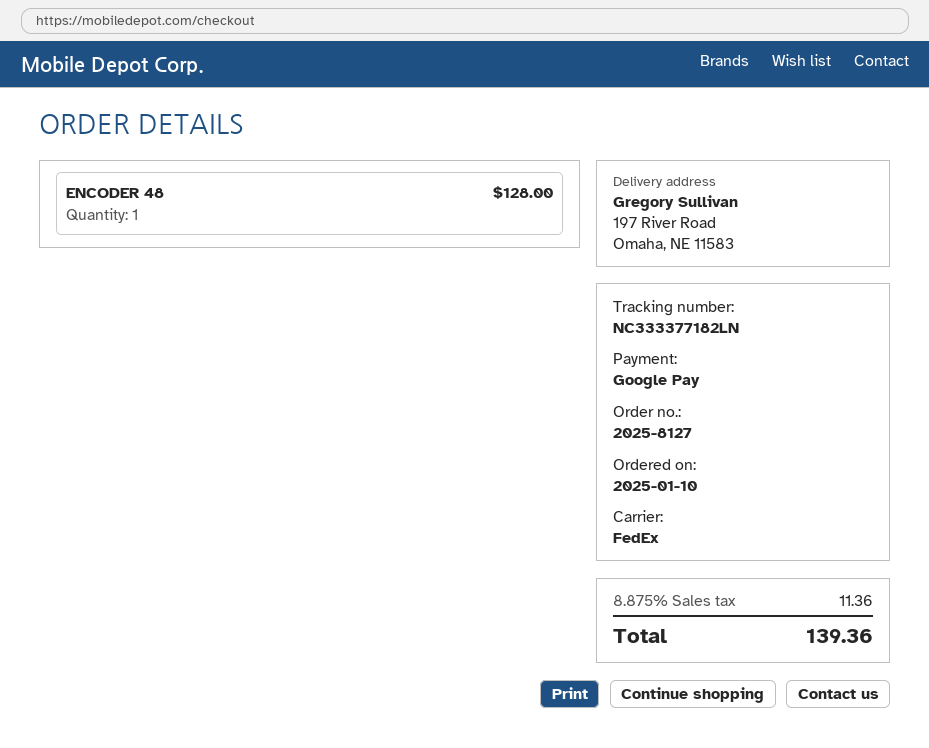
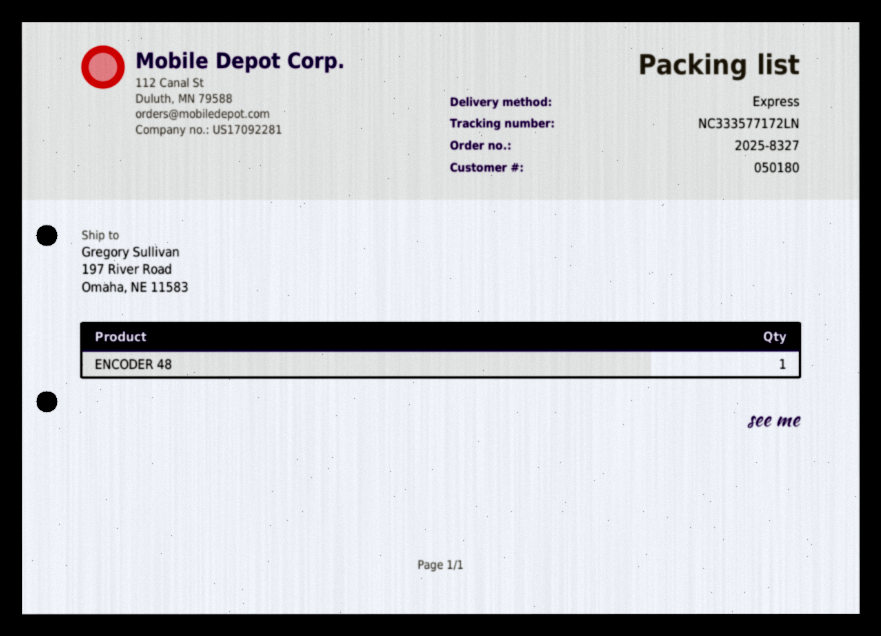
order number: 2025-8127 -> 2025-8327
shipping method: FedEx -> express
tracking number: NC333377182LN -> NC333577172LN

